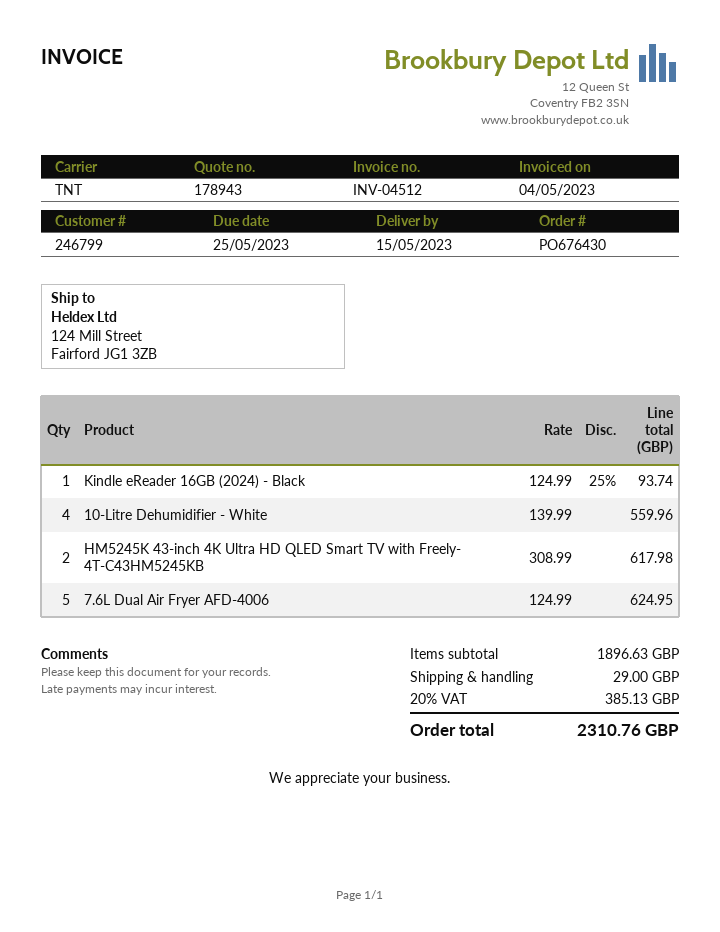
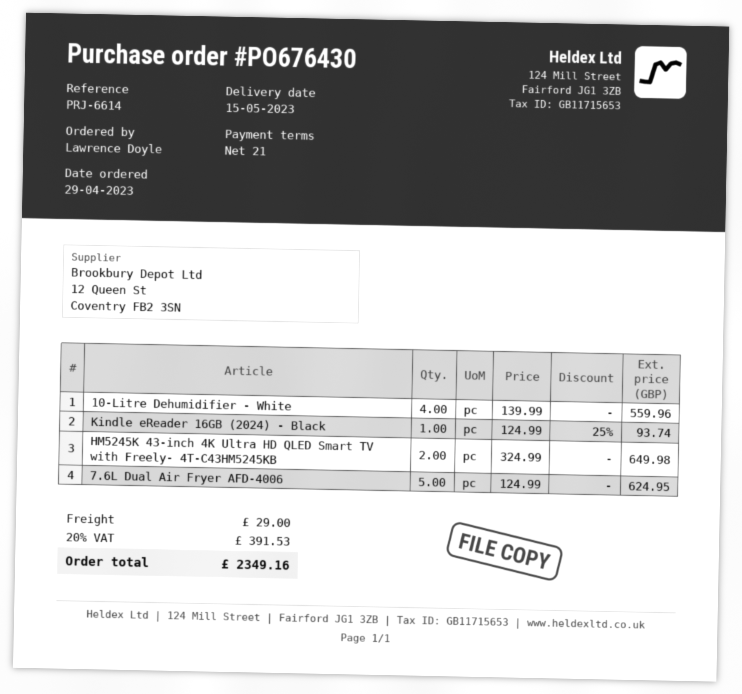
HM5245K 43-inch 4K Ultra HD QLED Smart TV with Freely- 4T-C43HM5245KB: 2 x 308.99 = 617.98 -> 2 x 324.99 = 649.98
tax: 20% = 385.13 -> 20% = 391.53
total: 2310.76 -> 2349.16

